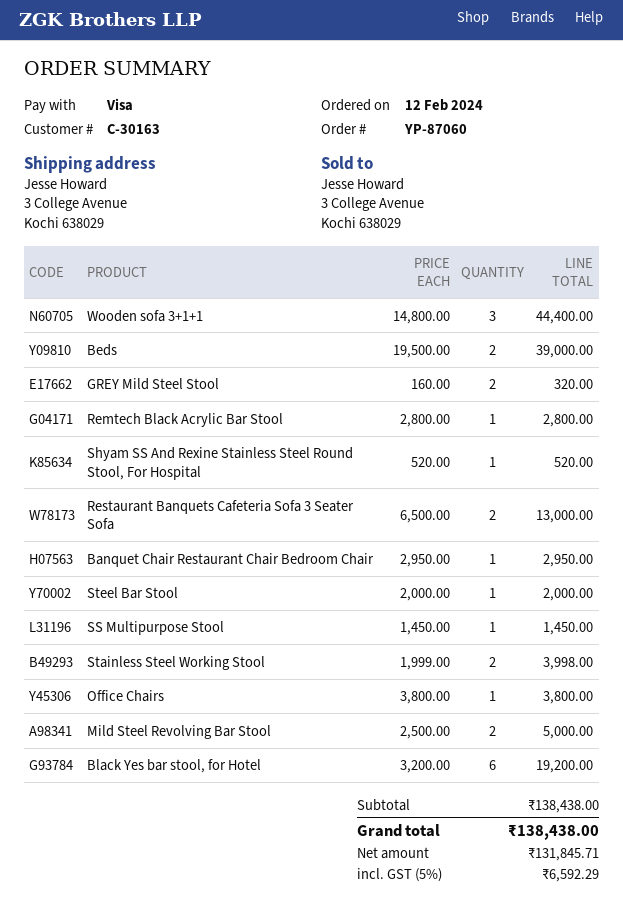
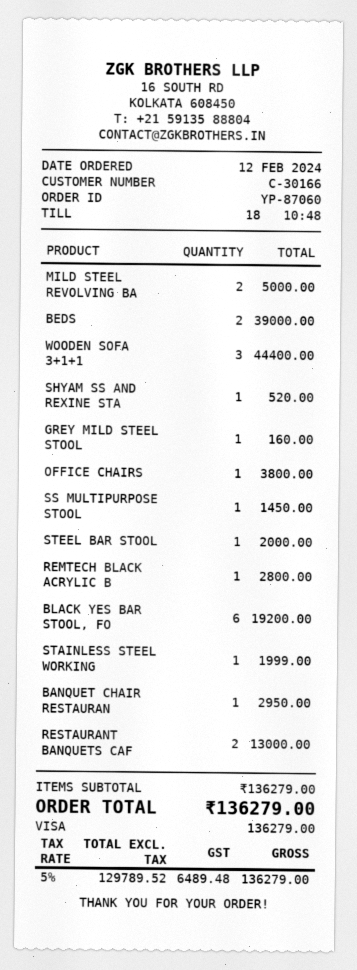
customer number: C-30163 -> C-30166
GREY Mild Steel Stool: 2 for 320.00 -> 1 for 160.00
Stainless Steel Working Stool: 2 for 3998.00 -> 1 for 1999.00
subtotal: 138438.00 -> 136279.00
net: 131845.71 -> 129789.52
tax: 5% = 6592.29 -> 5% = 6489.48
total: 138438.00 -> 136279.00

